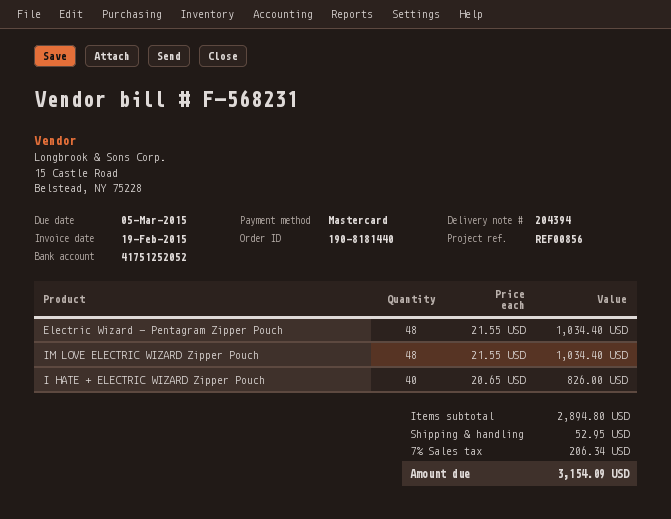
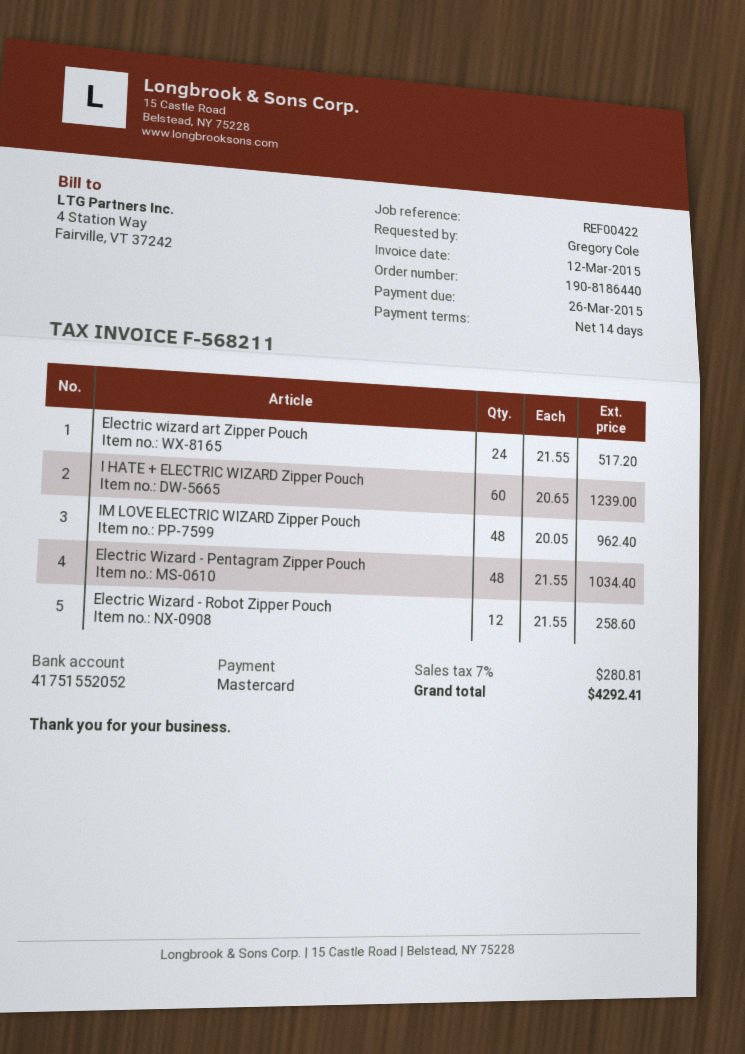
order number: 190-8181440 -> 190-8186440
invoice number: F-568231 -> F-568211
invoice date: 2015-02-19 -> 2015-03-12
due date: 2015-03-05 -> 2015-03-26
reference: REF00856 -> REF00422
bank account: 41751252052 -> 41751552052
IM LOVE ELECTRIC WIZARD Zipper Pouch: 48 x 21.55 = 1034.40 -> 48 x 20.05 = 962.40
I HATE + ELECTRIC WIZARD Zipper Pouch: 40 x 20.65 = 826.00 -> 60 x 20.65 = 1239.00
Electric wizard art Zipper Pouch: none -> 24 x 21.55 = 517.20
Electric Wizard - Robot Zipper Pouch: none -> 12 x 21.55 = 258.60
shipping: 52.95 -> none
tax: 7% = 206.34 -> 7% = 280.81
total: 3154.09 -> 4292.41

